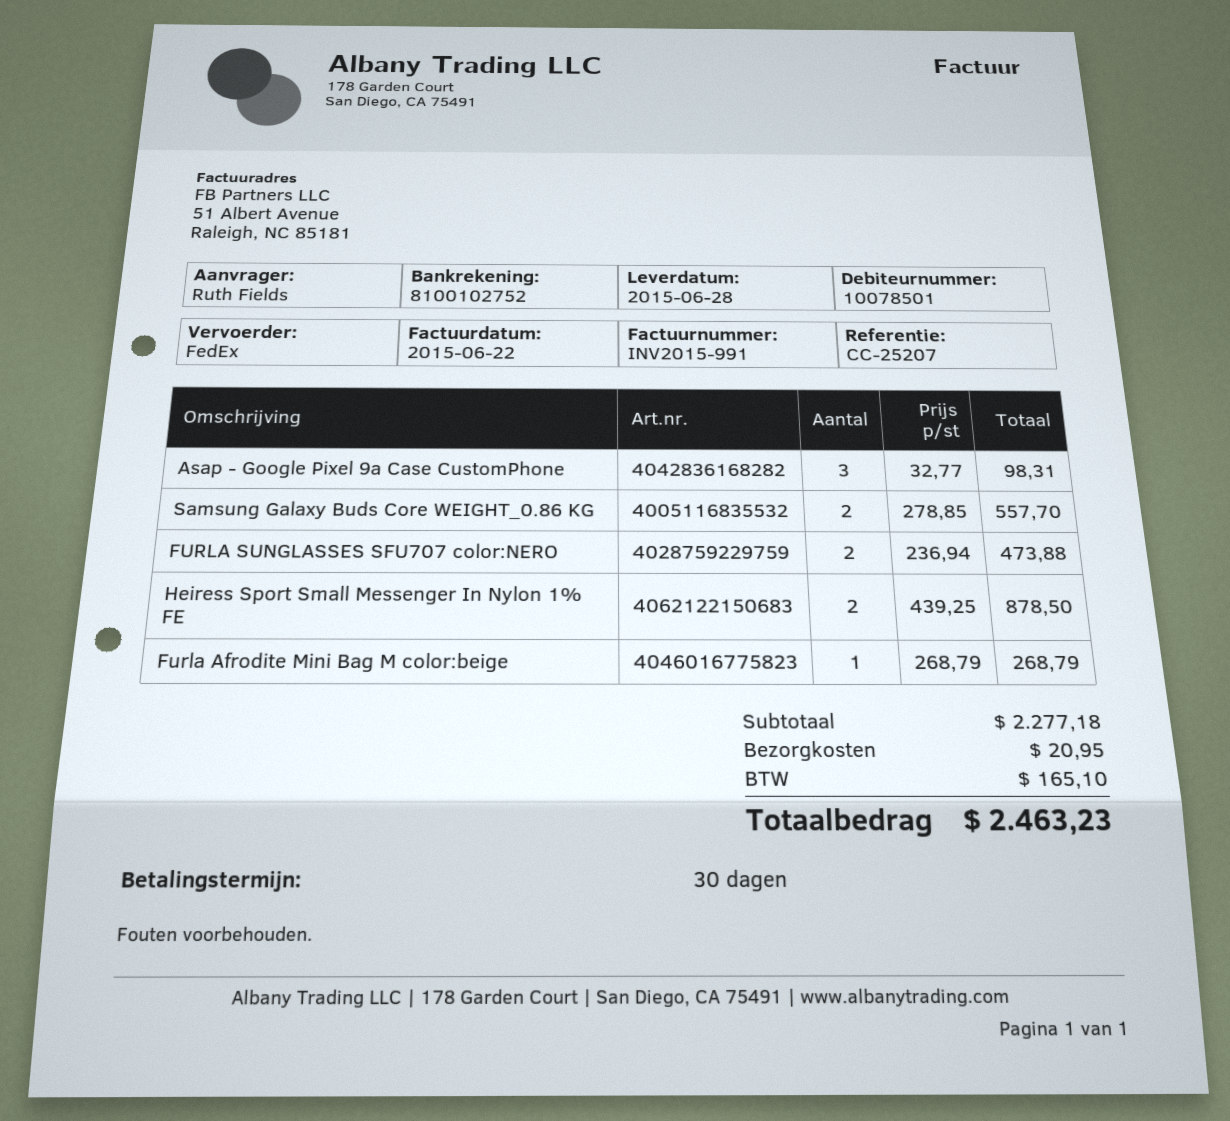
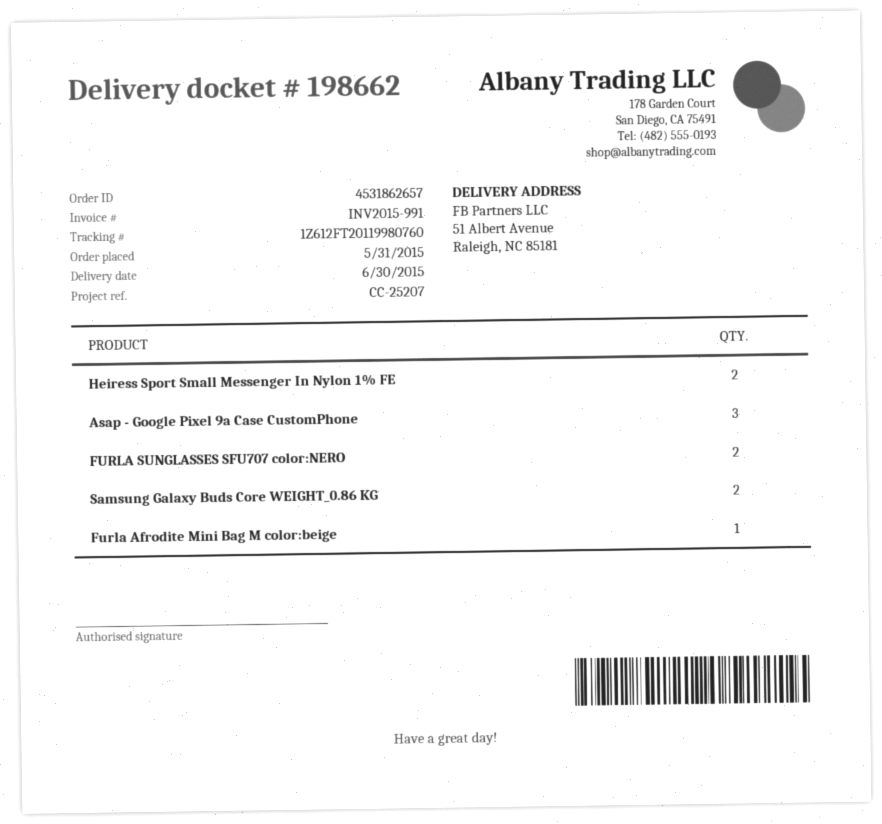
delivery date: 2015-06-28 -> 2015-06-30

